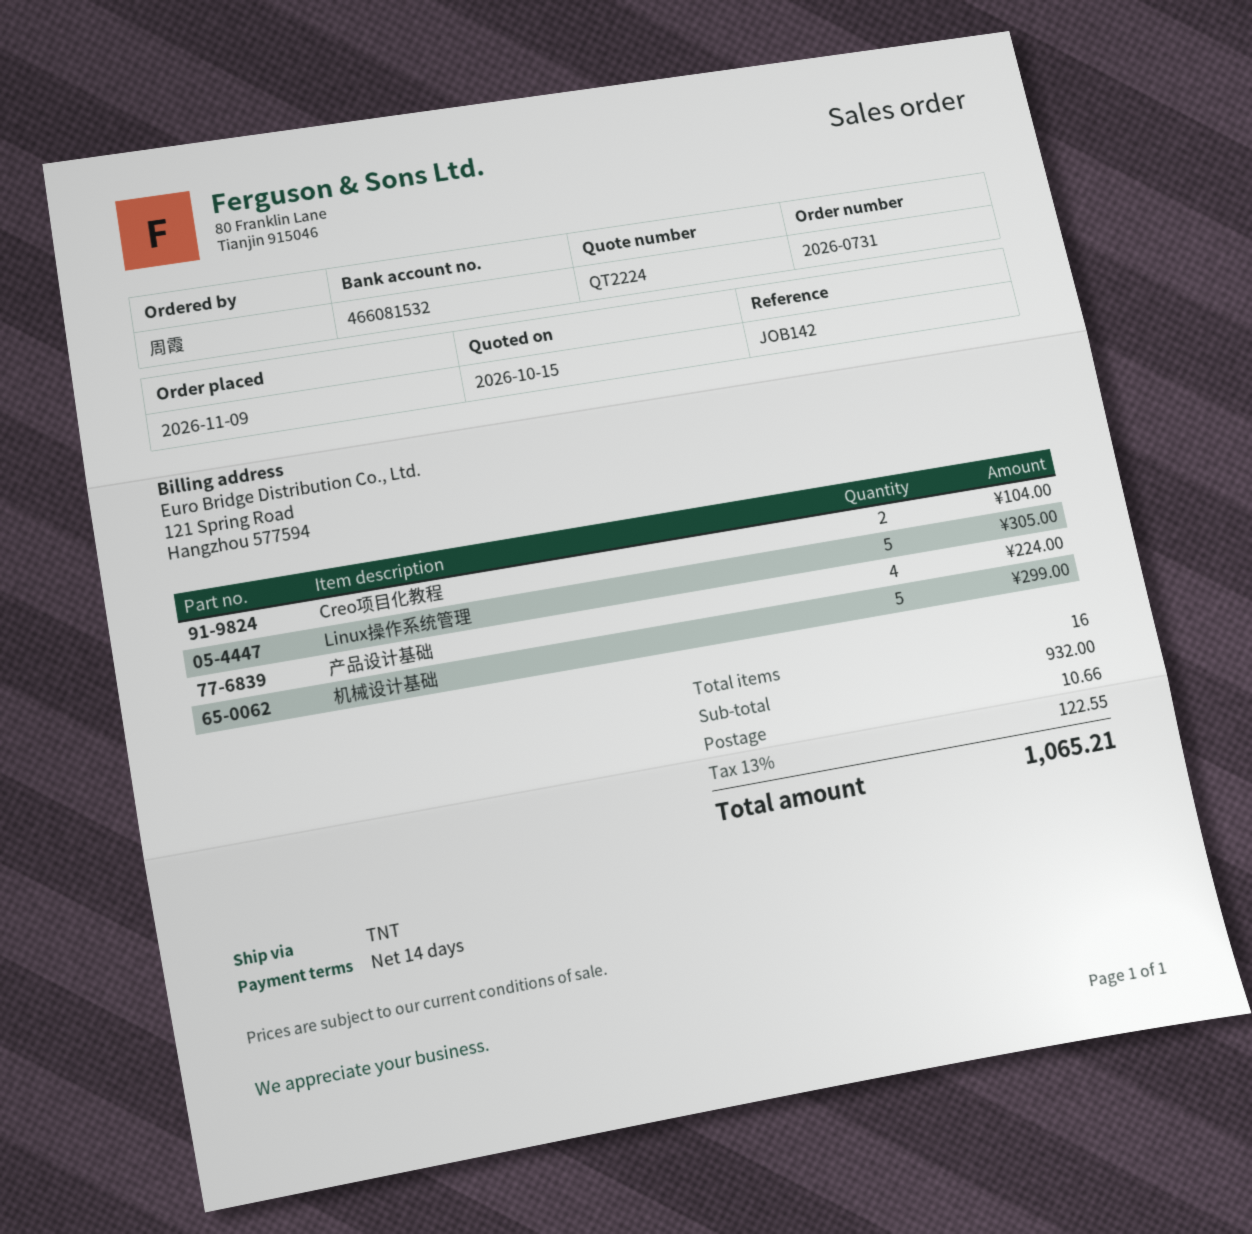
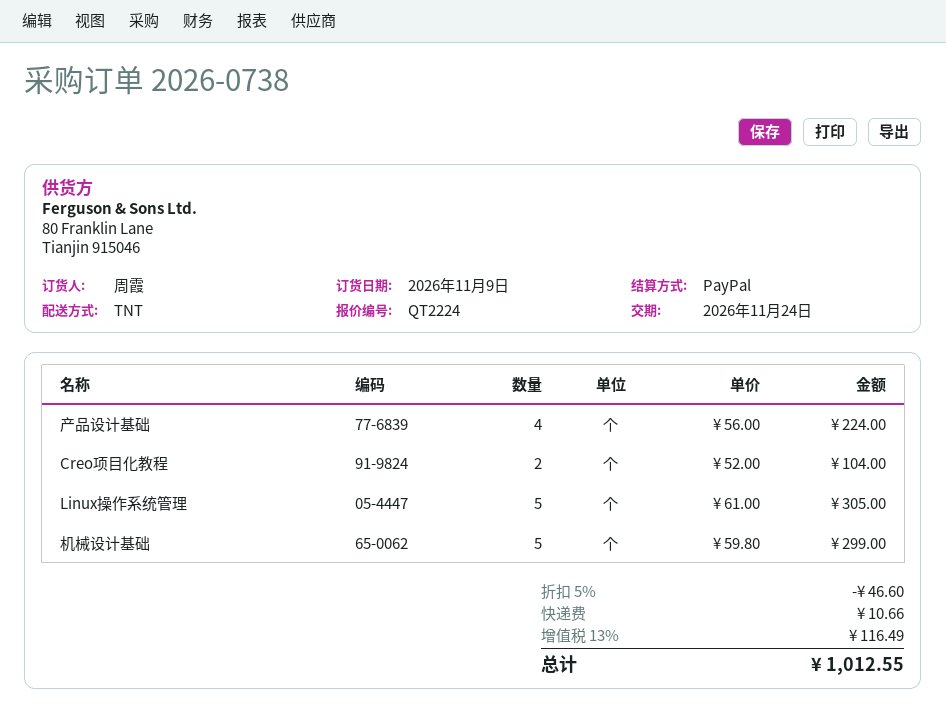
order number: 2026-0731 -> 2026-0738
discount: none -> 5% = 46.60
tax: 13% = 122.55 -> 13% = 116.49
total: 1065.21 -> 1012.55

